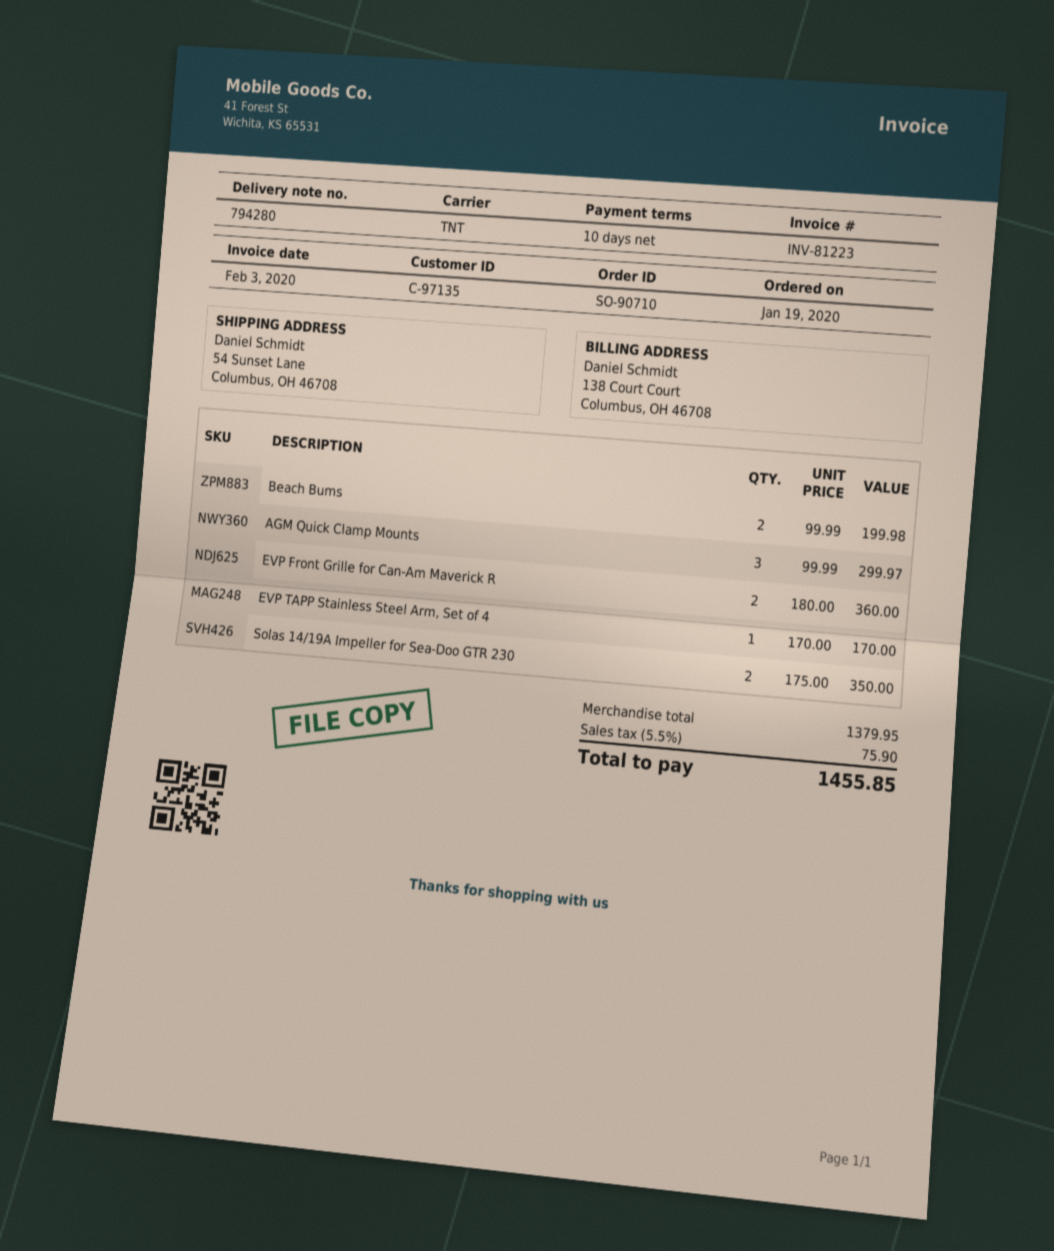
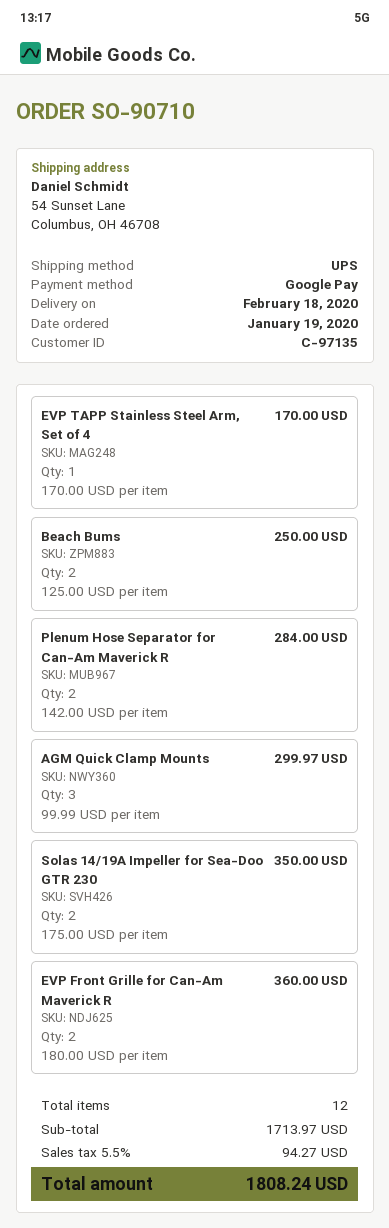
shipping method: TNT -> UPS
Beach Bums: 2 x 99.99 = 199.98 -> 2 x 125.00 = 250.00
Plenum Hose Separator for Can-Am Maverick R: none -> 2 x 142.00 = 284.00
subtotal: 1379.95 -> 1713.97
tax: 5.5% = 75.90 -> 5.5% = 94.27
total: 1455.85 -> 1808.24

